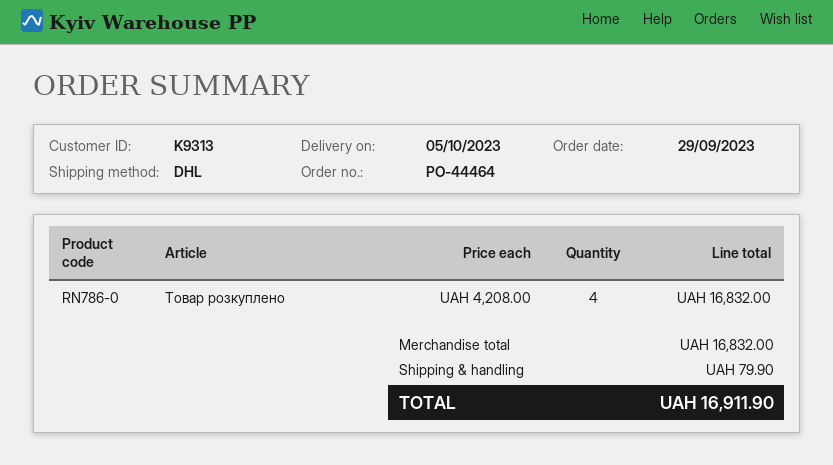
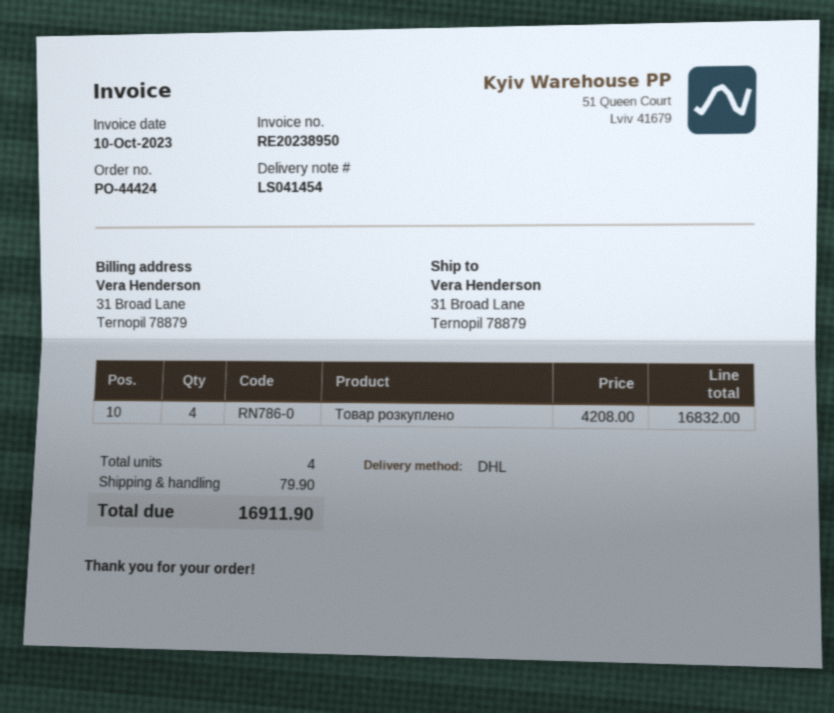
order number: PO-44464 -> PO-44424

